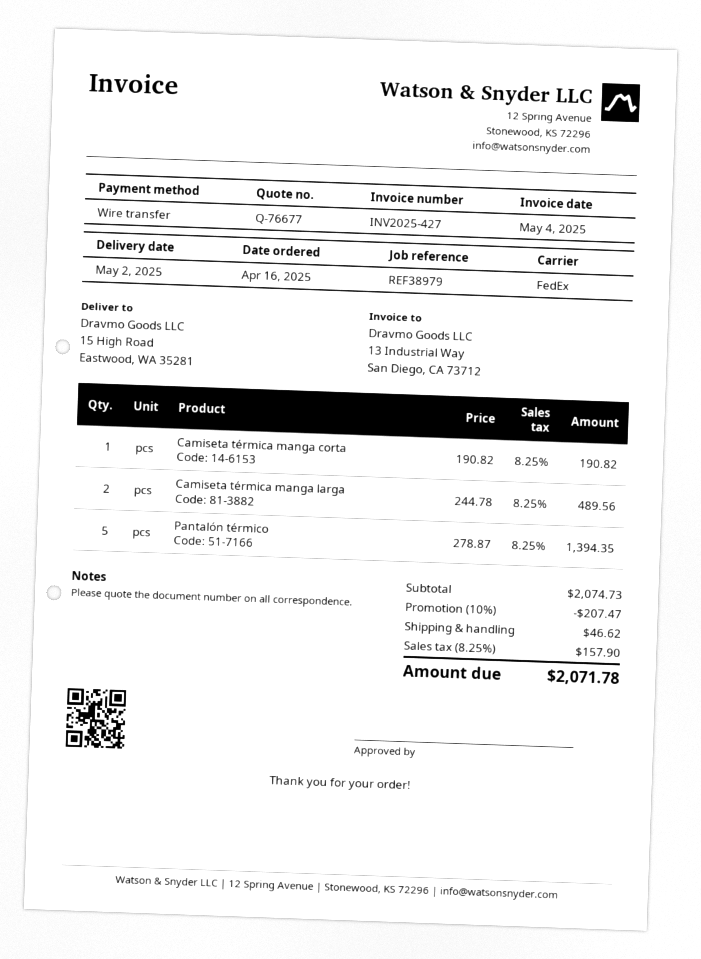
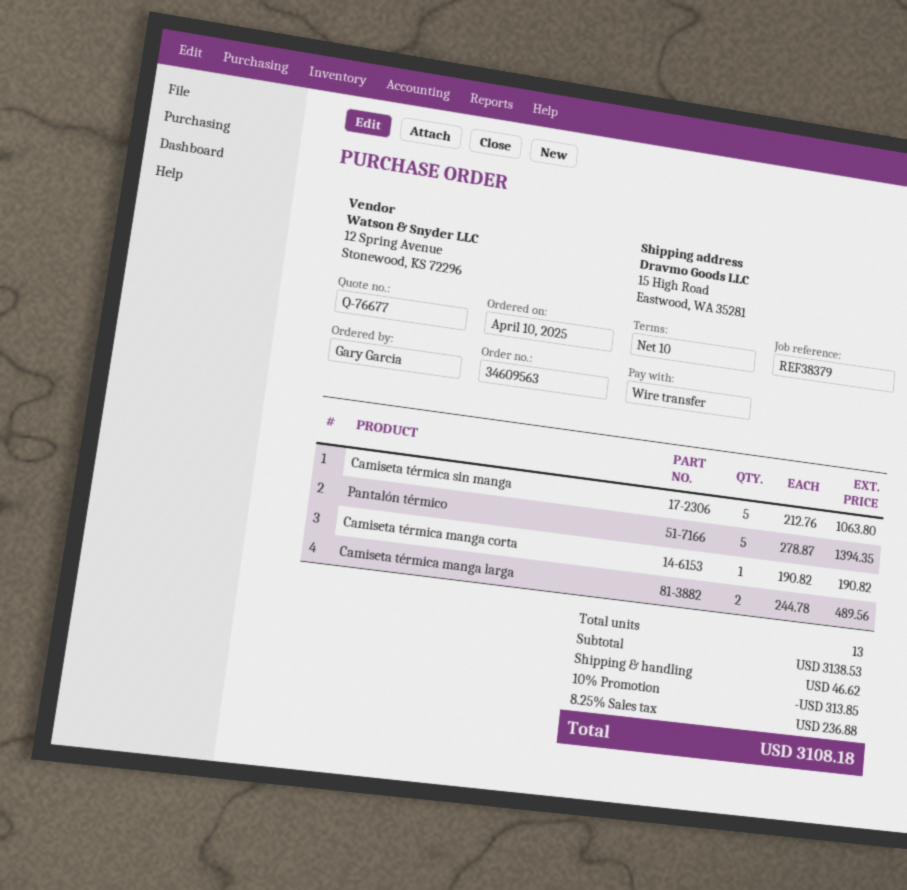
order date: 2025-04-16 -> 2025-04-10
reference: REF38979 -> REF38379
Camiseta térmica sin manga: none -> 5 x 212.76 = 1063.80
subtotal: 2074.73 -> 3138.53
discount: 10% = 207.47 -> 10% = 313.85
tax: 8.25% = 157.90 -> 8.25% = 236.88
total: 2071.78 -> 3108.18

